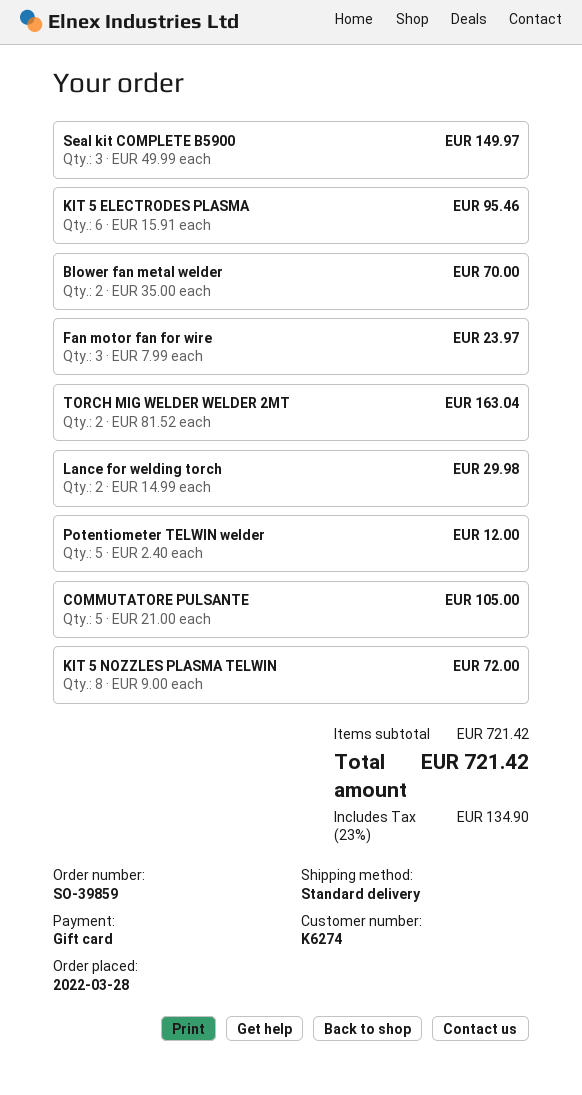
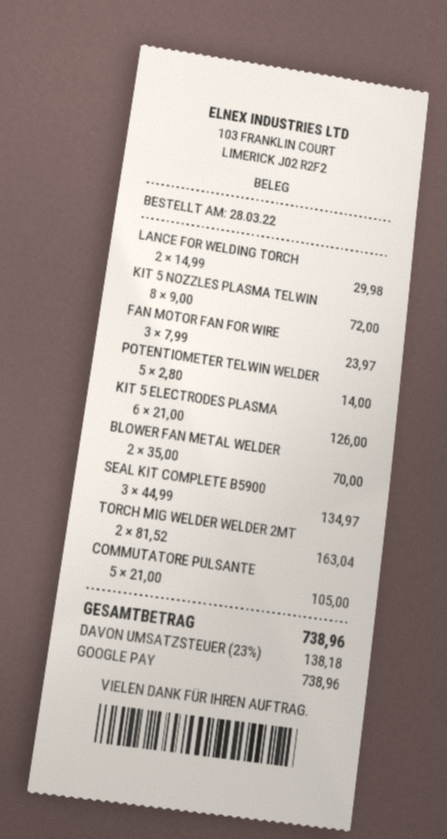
payment method: gift card -> Google Pay
Seal kit COMPLETE B5900: 3 x 49.99 = 149.97 -> 3 x 44.99 = 134.97
KIT 5 ELECTRODES PLASMA: 6 x 15.91 = 95.46 -> 6 x 21.00 = 126.00
Potentiometer TELWIN welder: 5 x 2.40 = 12.00 -> 5 x 2.80 = 14.00
tax: 23% = 134.90 -> 23% = 138.18
total: 721.42 -> 738.96

